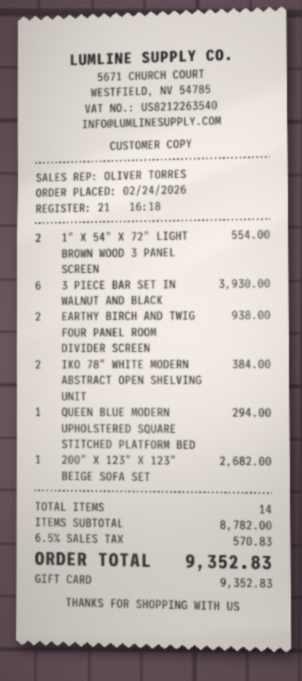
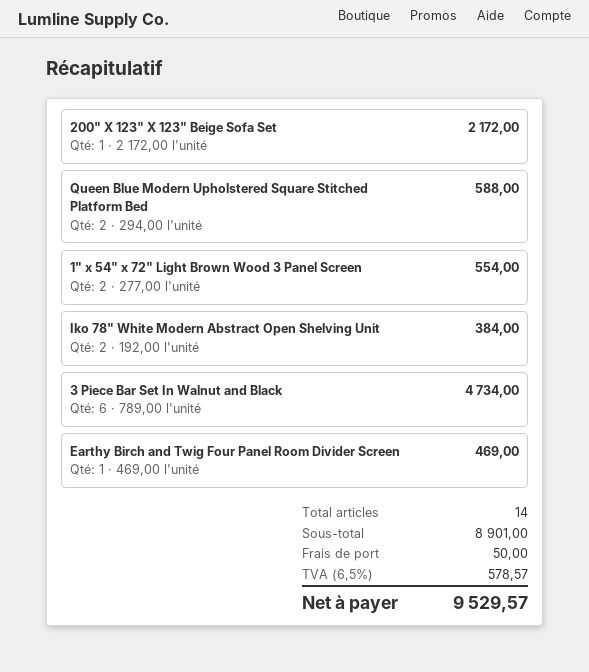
3 PIECE BAR SET IN WALNUT AND BLACK: 6 for 3930.00 -> 6 for 4734.00
EARTHY BIRCH AND TWIG FOUR PANEL ROOM DIVIDER SCREEN: 2 for 938.00 -> 1 for 469.00
QUEEN BLUE MODERN UPHOLSTERED SQUARE STITCHED PLATFORM BED: 1 for 294.00 -> 2 for 588.00
200" X 123" X 123" BEIGE SOFA SET: 1 for 2682.00 -> 1 for 2172.00
subtotal: 8782.00 -> 8901.00
shipping: none -> 50.00
tax: 6.5% = 570.83 -> 6.5% = 578.57
total: 9352.83 -> 9529.57

